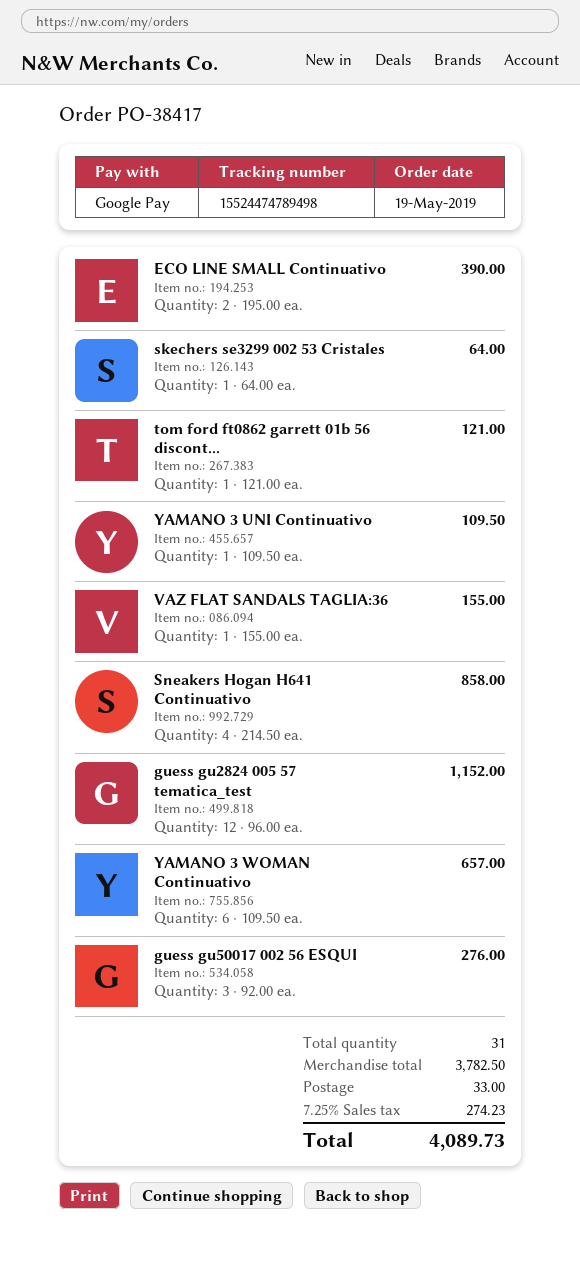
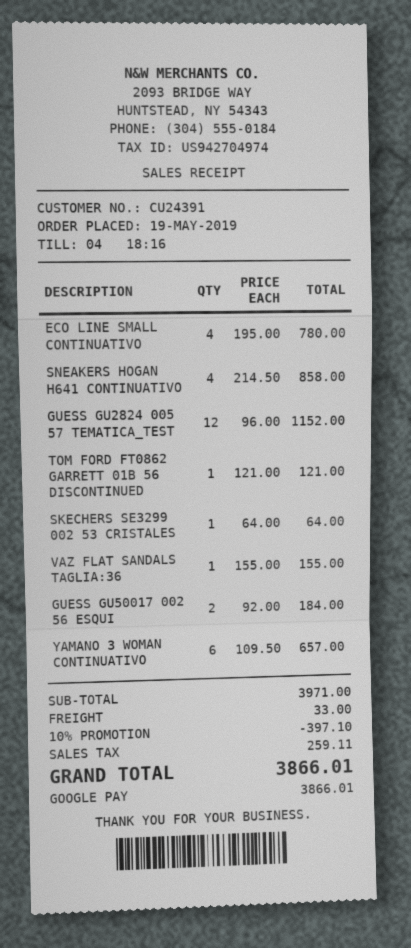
ECO LINE SMALL Continuativo: 2 x 195.00 = 390.00 -> 4 x 195.00 = 780.00
YAMANO 3 UNI Continuativo: 1 x 109.50 = 109.50 -> none
guess gu50017 002 56 ESQUI: 3 x 92.00 = 276.00 -> 2 x 92.00 = 184.00
subtotal: 3782.50 -> 3971.00
discount: none -> 10% = 397.10
tax: 274.23 -> 259.11
total: 4089.73 -> 3866.01

